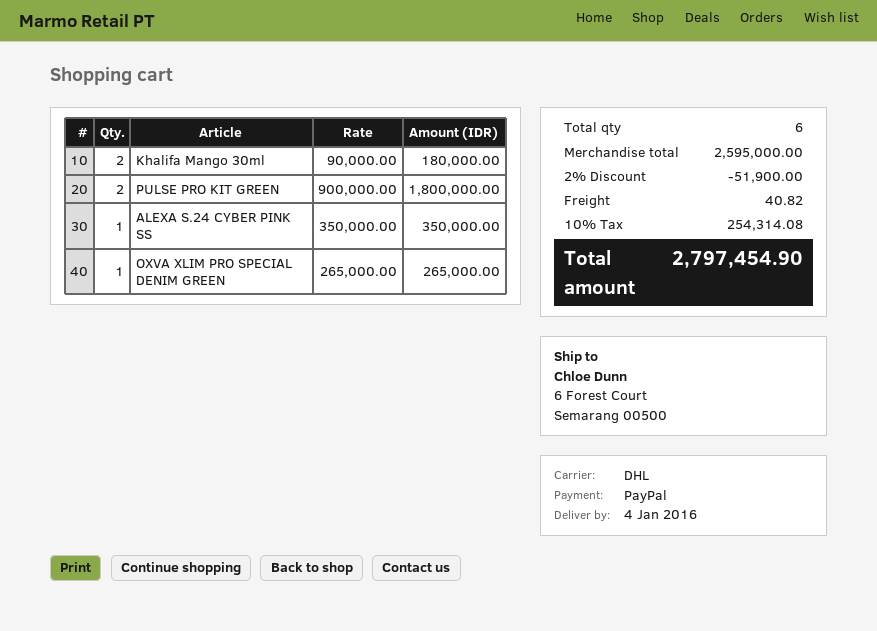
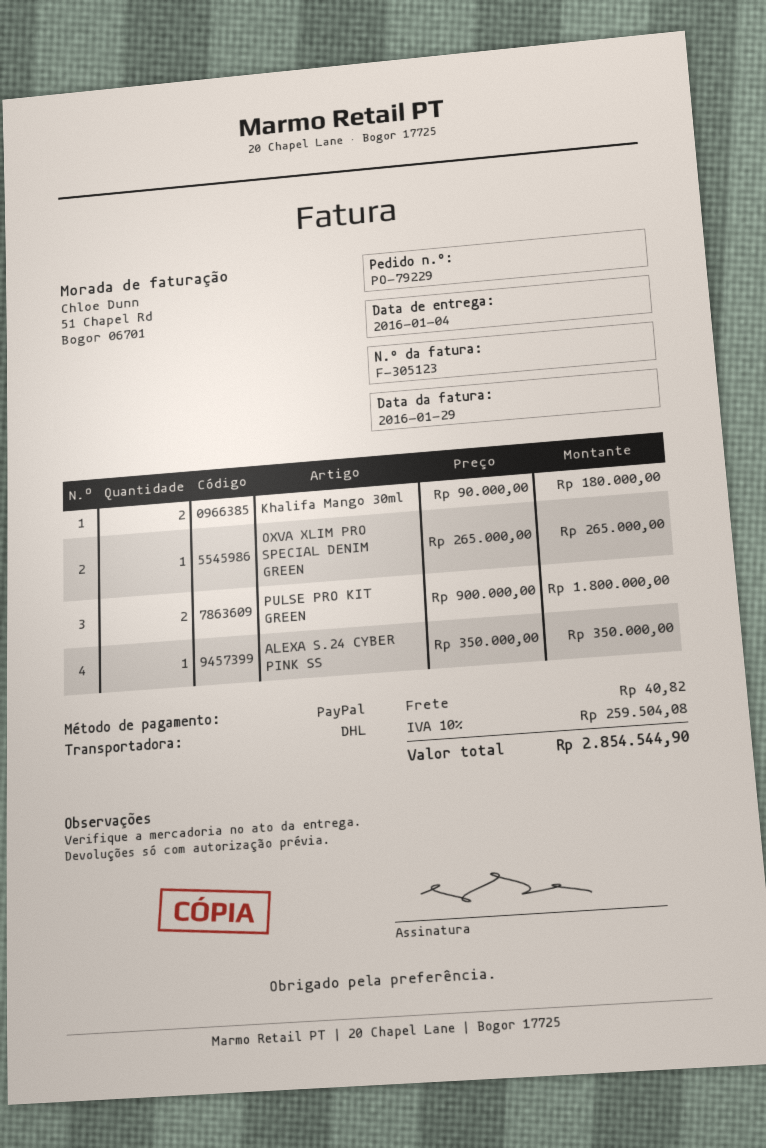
discount: 2% = 51900.00 -> none
tax: 10% = 254314.08 -> 10% = 259504.08
total: 2797454.90 -> 2854544.90

